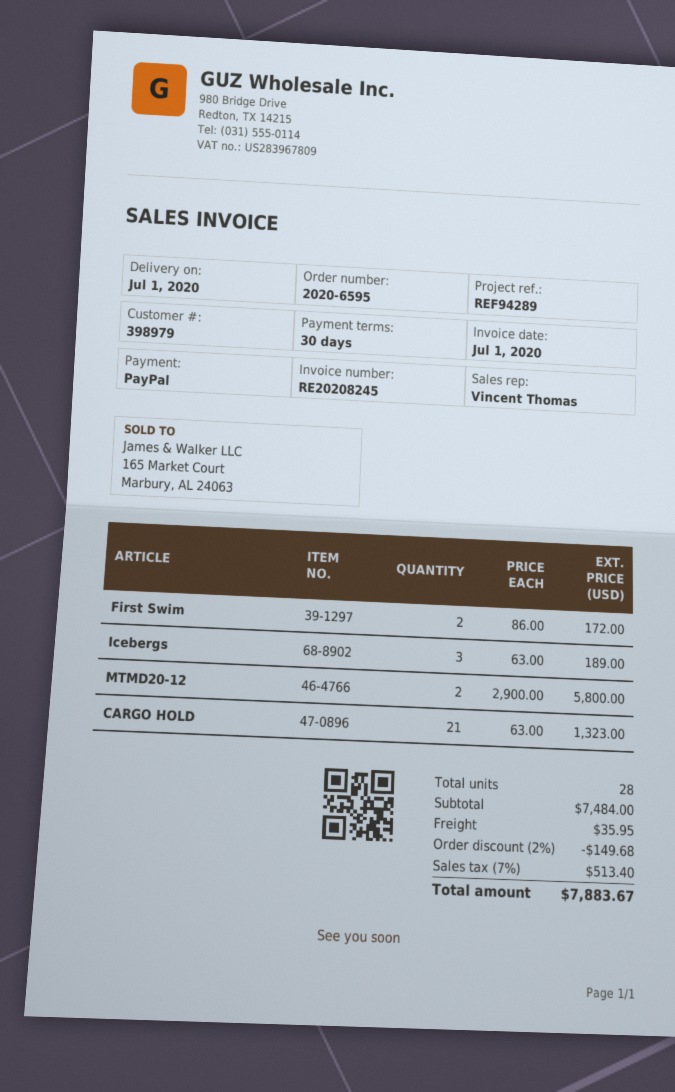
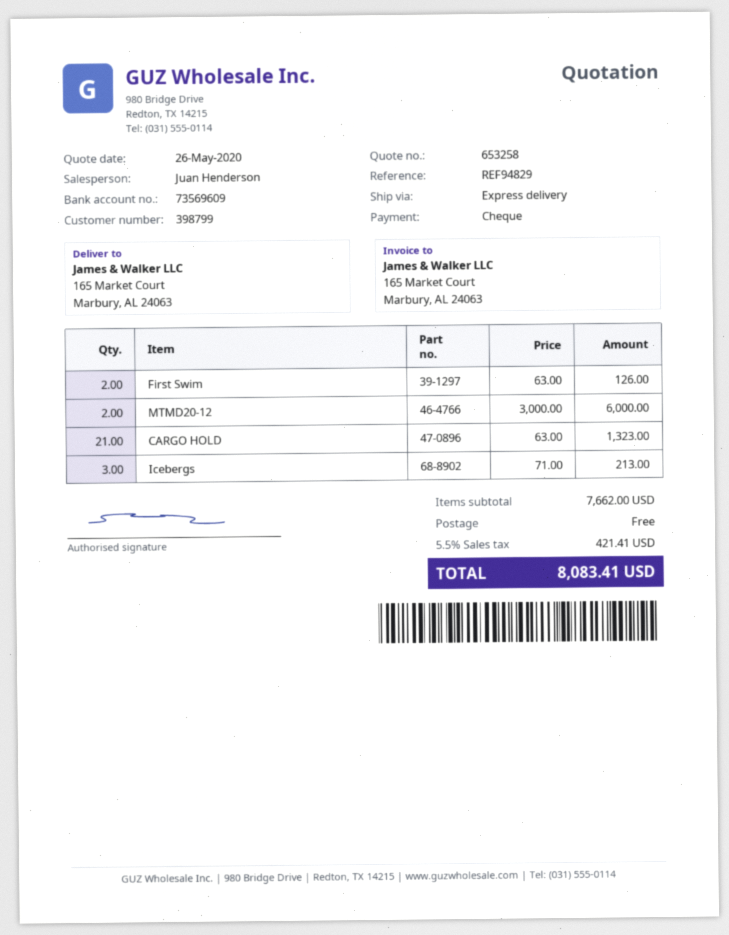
customer number: 398979 -> 398799
reference: REF94289 -> REF94829
sales rep: Vincent Thomas -> Juan Henderson
payment method: PayPal -> cheque
First Swim: 2 x 86.00 = 172.00 -> 2 x 63.00 = 126.00
Icebergs: 3 x 63.00 = 189.00 -> 3 x 71.00 = 213.00
MTMD20-12: 2 x 2900.00 = 5800.00 -> 2 x 3000.00 = 6000.00
subtotal: 7484.00 -> 7662.00
discount: 2% = 149.68 -> none
shipping: 35.95 -> 0.00
tax: 7% = 513.40 -> 5.5% = 421.41
total: 7883.67 -> 8083.41

